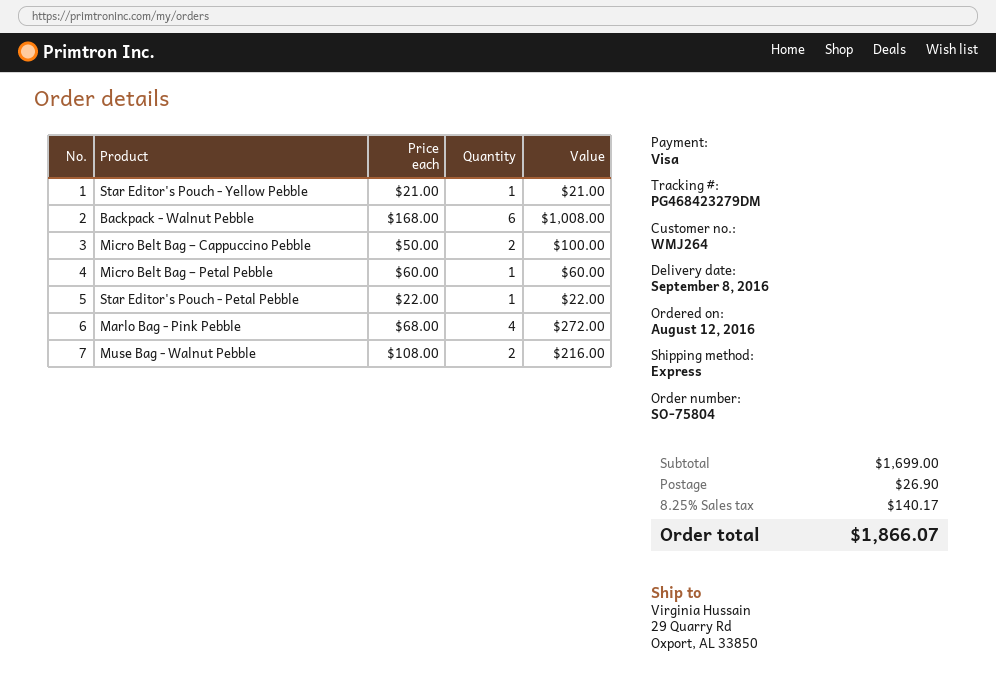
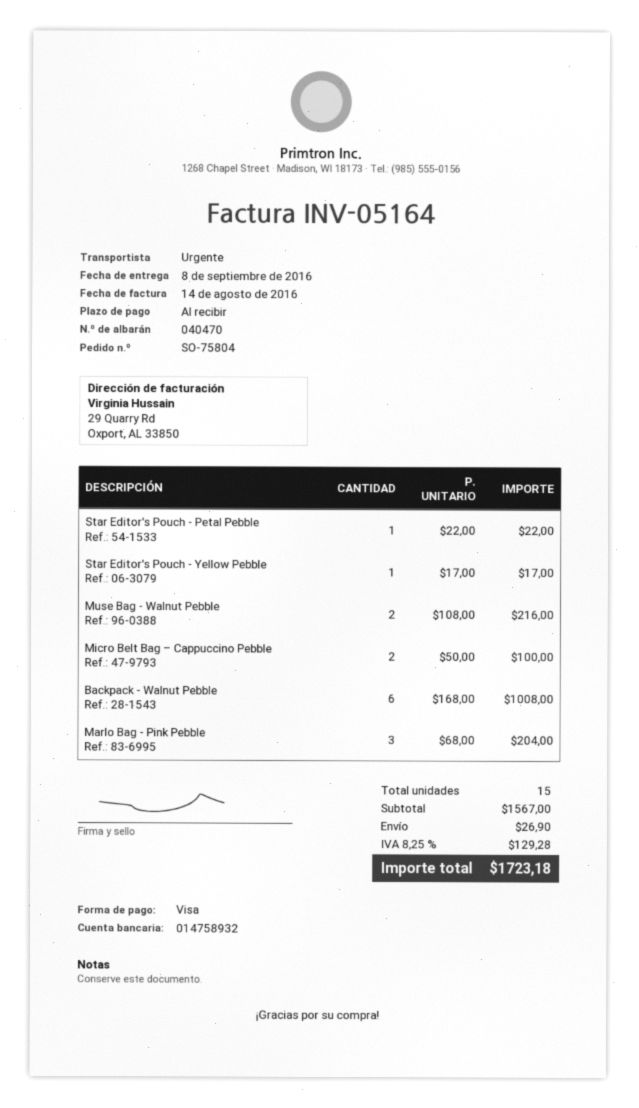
Star Editor's Pouch - Yellow Pebble: 1 x 21.00 = 21.00 -> 1 x 17.00 = 17.00
Micro Belt Bag – Petal Pebble: 1 x 60.00 = 60.00 -> none
Marlo Bag - Pink Pebble: 4 x 68.00 = 272.00 -> 3 x 68.00 = 204.00
subtotal: 1699.00 -> 1567.00
tax: 8.25% = 140.17 -> 8.25% = 129.28
total: 1866.07 -> 1723.18

